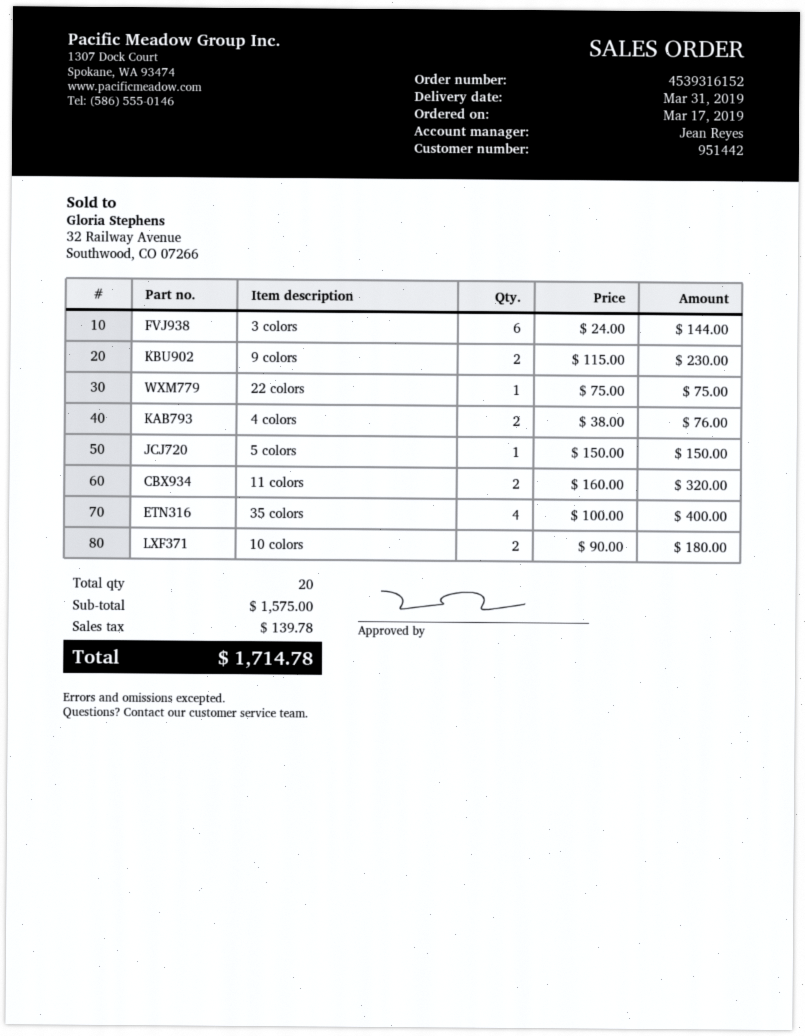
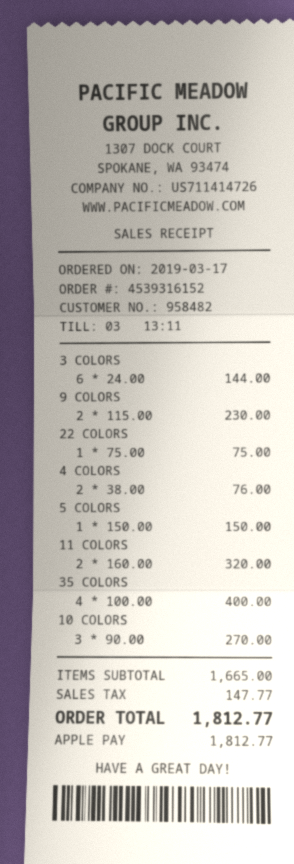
customer number: 951442 -> 958482
10 colors: 2 x 90.00 = 180.00 -> 3 x 90.00 = 270.00
subtotal: 1575.00 -> 1665.00
tax: 139.78 -> 147.77
total: 1714.78 -> 1812.77

